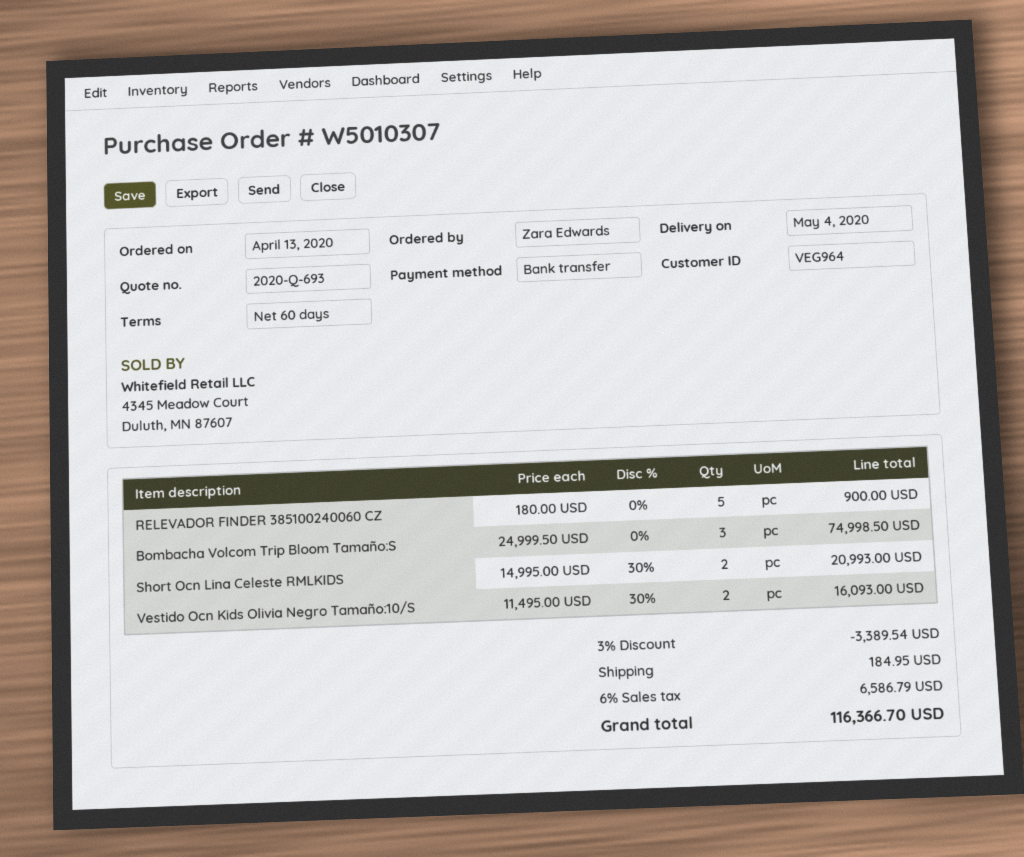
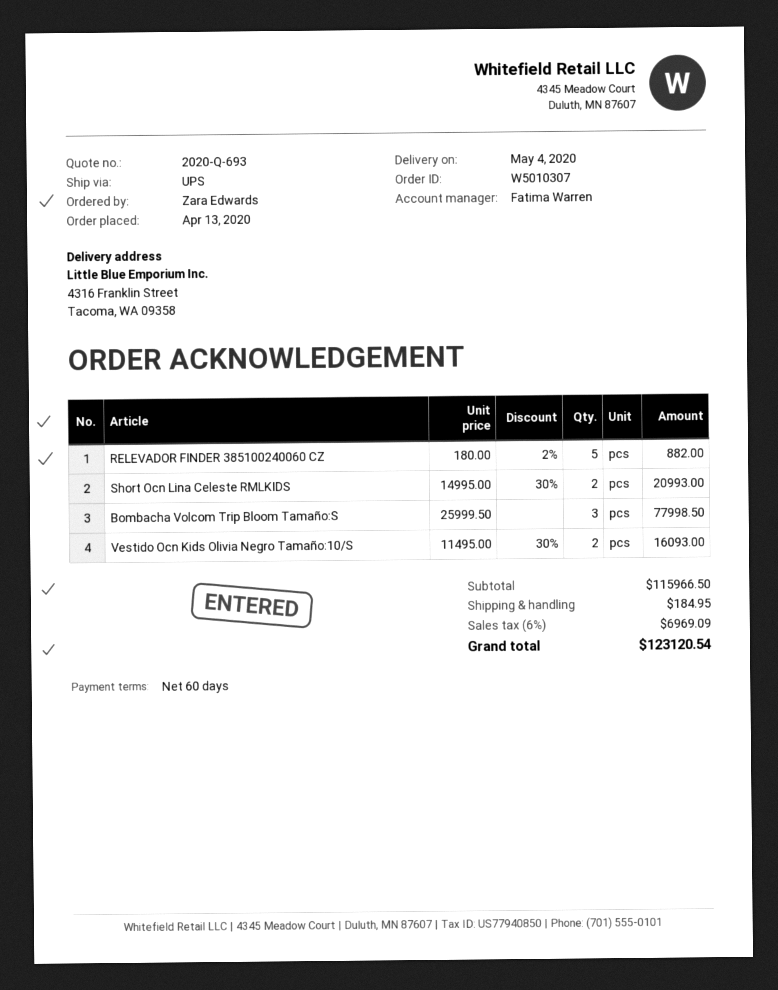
RELEVADOR FINDER 385100240060 CZ: 5 x 180.00 = 900.00 -> 5 x 180.00 - 2% = 882.00
Bombacha Volcom Trip Bloom Tamaño:S: 3 x 24999.50 = 74998.50 -> 3 x 25999.50 = 77998.50
discount: 3% = 3389.54 -> none
tax: 6% = 6586.79 -> 6% = 6969.09
total: 116366.70 -> 123120.54

